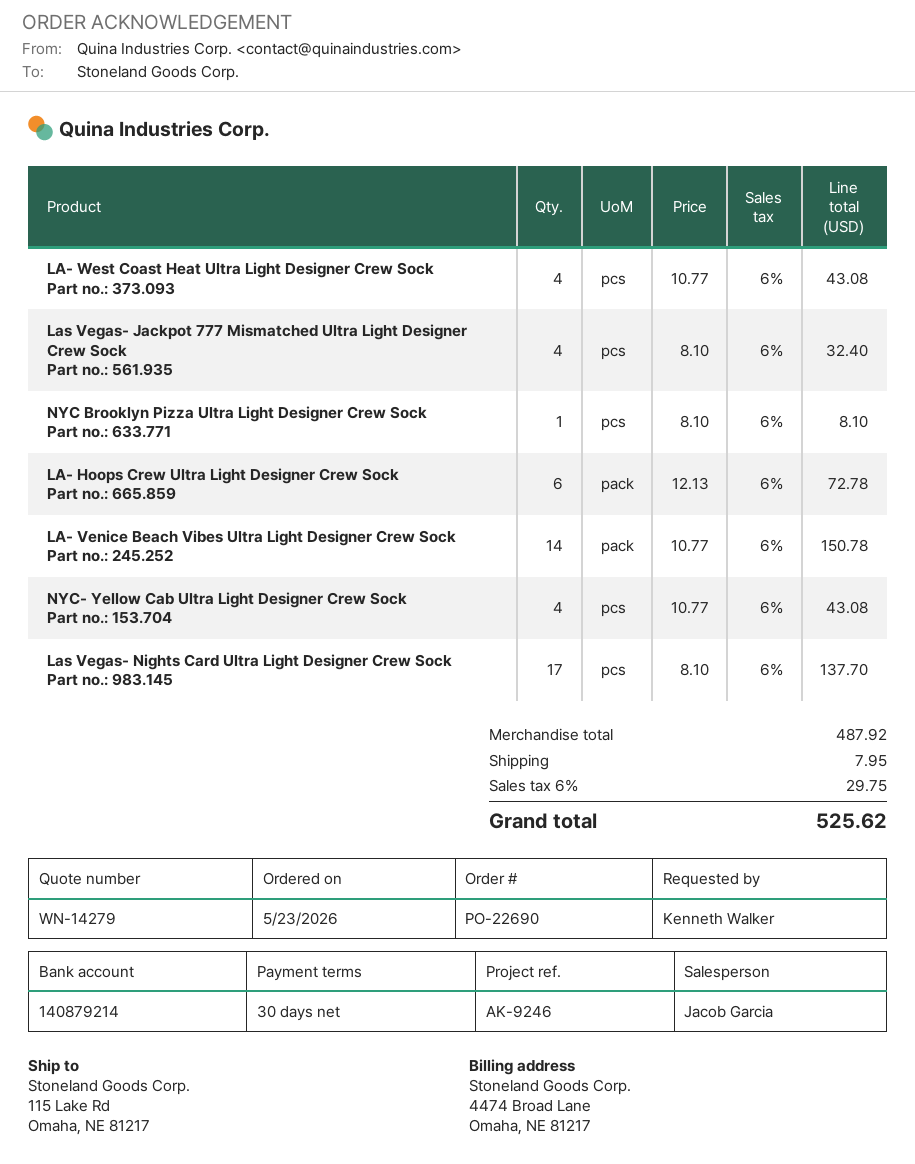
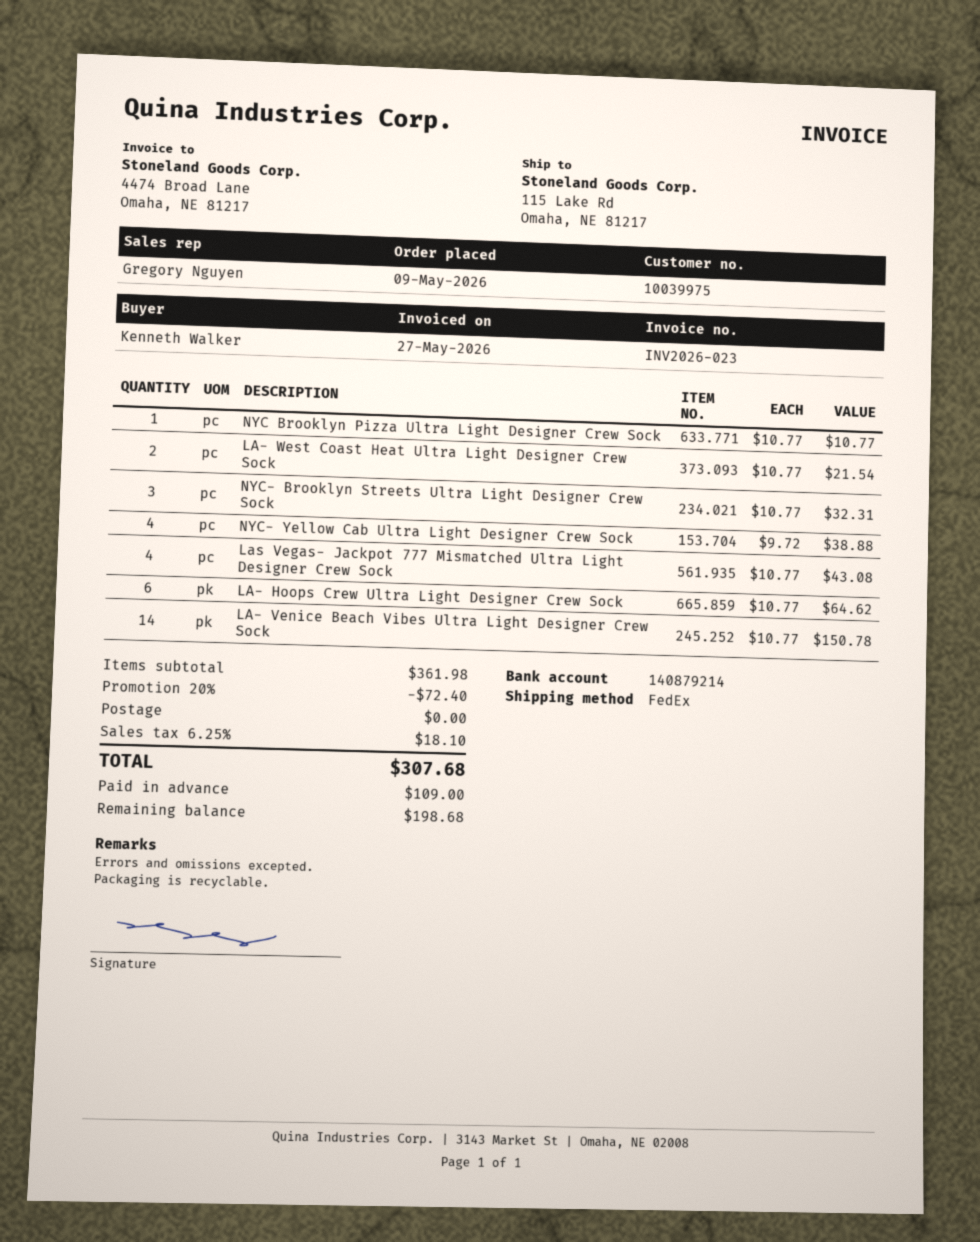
order date: 2026-05-23 -> 2026-05-09
sales rep: Jacob Garcia -> Gregory Nguyen
LA- West Coast Heat Ultra Light Designer Crew Sock: 4 x 10.77 = 43.08 -> 2 x 10.77 = 21.54
Las Vegas- Jackpot 777 Mismatched Ultra Light Designer Crew Sock: 4 x 8.10 = 32.40 -> 4 x 10.77 = 43.08
NYC Brooklyn Pizza Ultra Light Designer Crew Sock: 1 x 8.10 = 8.10 -> 1 x 10.77 = 10.77
LA- Hoops Crew Ultra Light Designer Crew Sock: 6 x 12.13 = 72.78 -> 6 x 10.77 = 64.62
NYC- Yellow Cab Ultra Light Designer Crew Sock: 4 x 10.77 = 43.08 -> 4 x 9.72 = 38.88
Las Vegas- Nights Card Ultra Light Designer Crew Sock: 17 x 8.10 = 137.70 -> none
NYC- Brooklyn Streets Ultra Light Designer Crew Sock: none -> 3 x 10.77 = 32.31
subtotal: 487.92 -> 361.98
discount: none -> 20% = 72.40
shipping: 7.95 -> 0.00
tax: 6% = 29.75 -> 6.25% = 18.10
total: 525.62 -> 307.68

